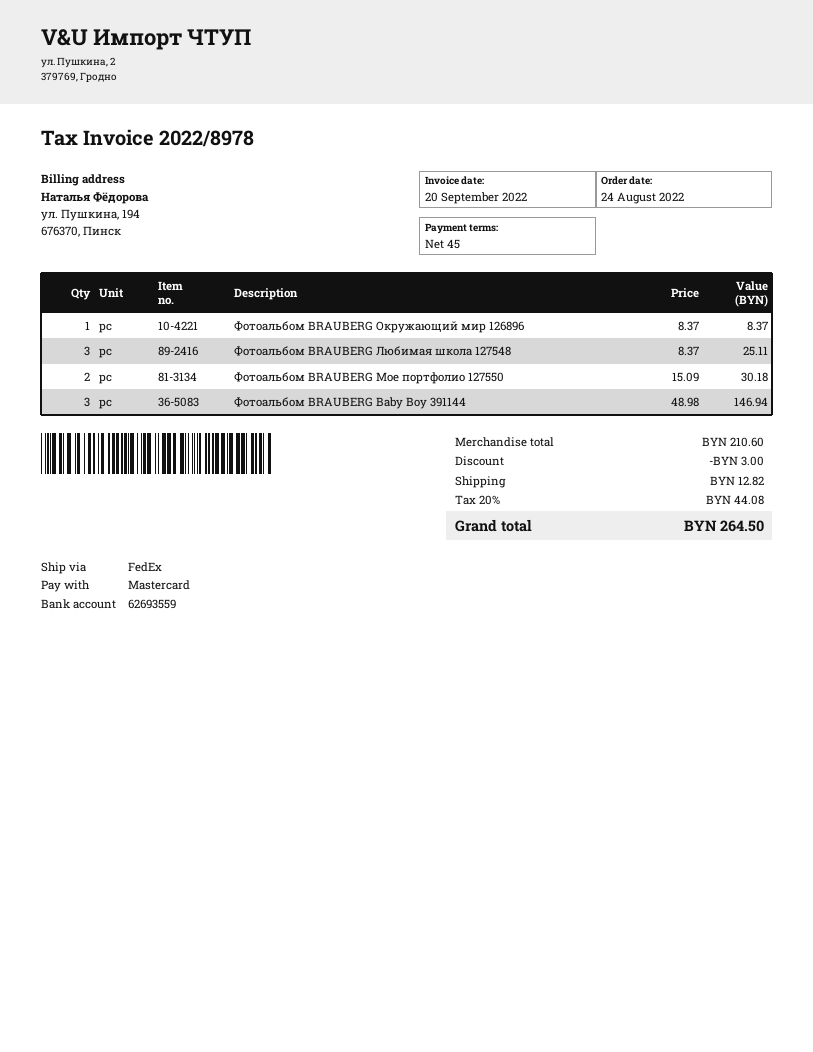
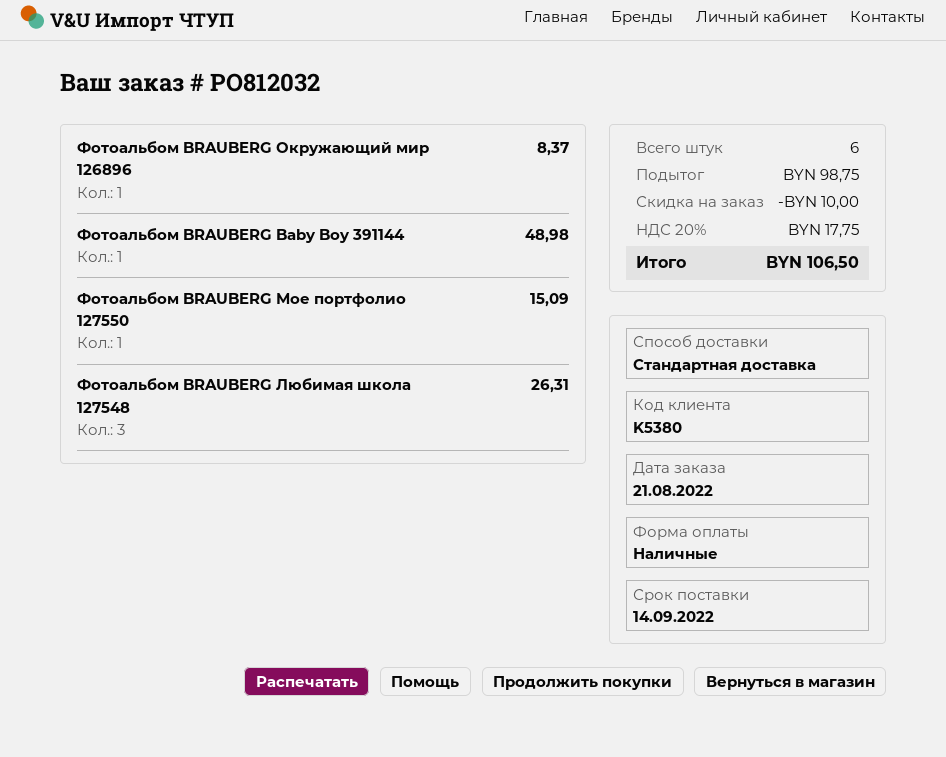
order date: 2022-08-24 -> 2022-08-21
payment method: Mastercard -> cash
shipping method: FedEx -> standard
Фотоальбом BRAUBERG Любимая школа 127548: 3 for 25.11 -> 3 for 26.31
Фотоальбом BRAUBERG Мое портфолио 127550: 2 for 30.18 -> 1 for 15.09
Фотоальбом BRAUBERG Baby Boy 391144: 3 for 146.94 -> 1 for 48.98
subtotal: 210.60 -> 98.75
discount: 3.00 -> 10.00
shipping: 12.82 -> none
tax: 20% = 44.08 -> 20% = 17.75
total: 264.50 -> 106.50

